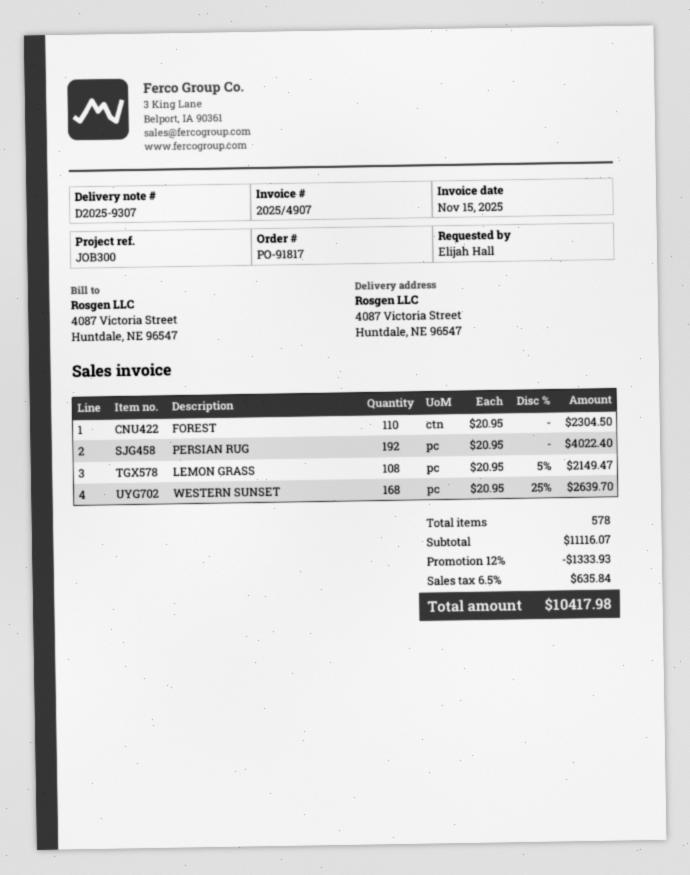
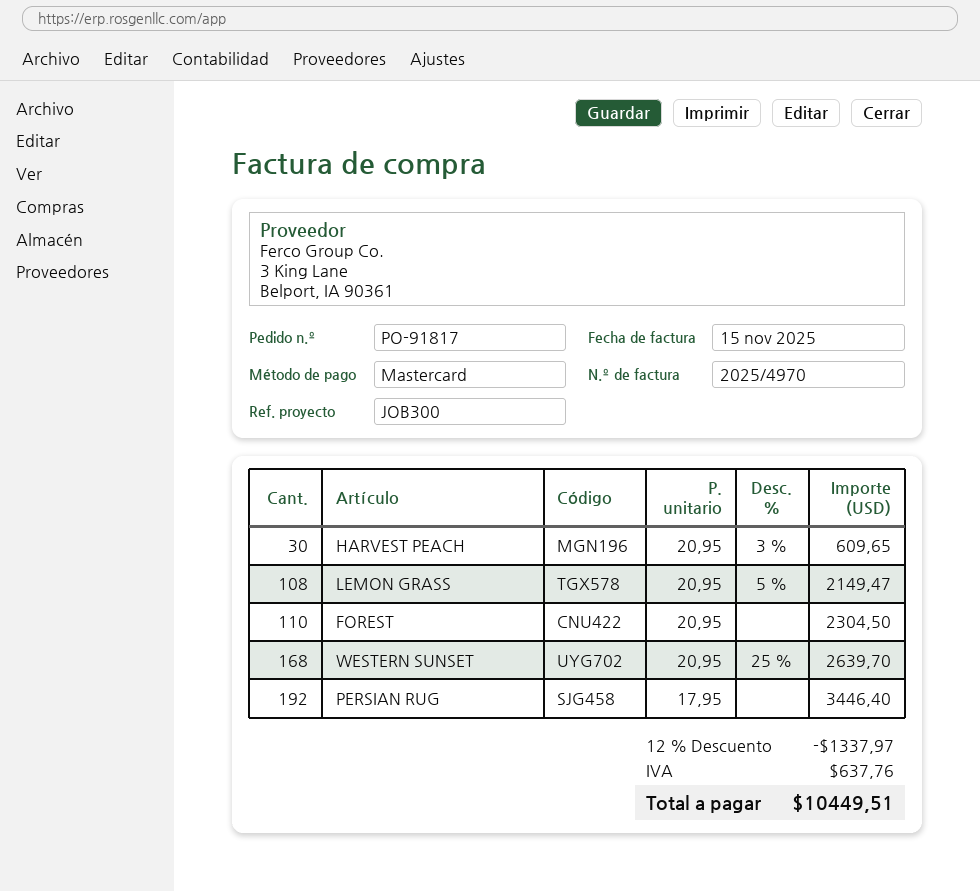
invoice number: 2025/4907 -> 2025/4970
PERSIAN RUG: 192 x 20.95 = 4022.40 -> 192 x 17.95 = 3446.40
HARVEST PEACH: none -> 30 x 20.95 - 3% = 609.65
discount: 12% = 1333.93 -> 12% = 1337.97
tax: 635.84 -> 637.76
total: 10417.98 -> 10449.51

